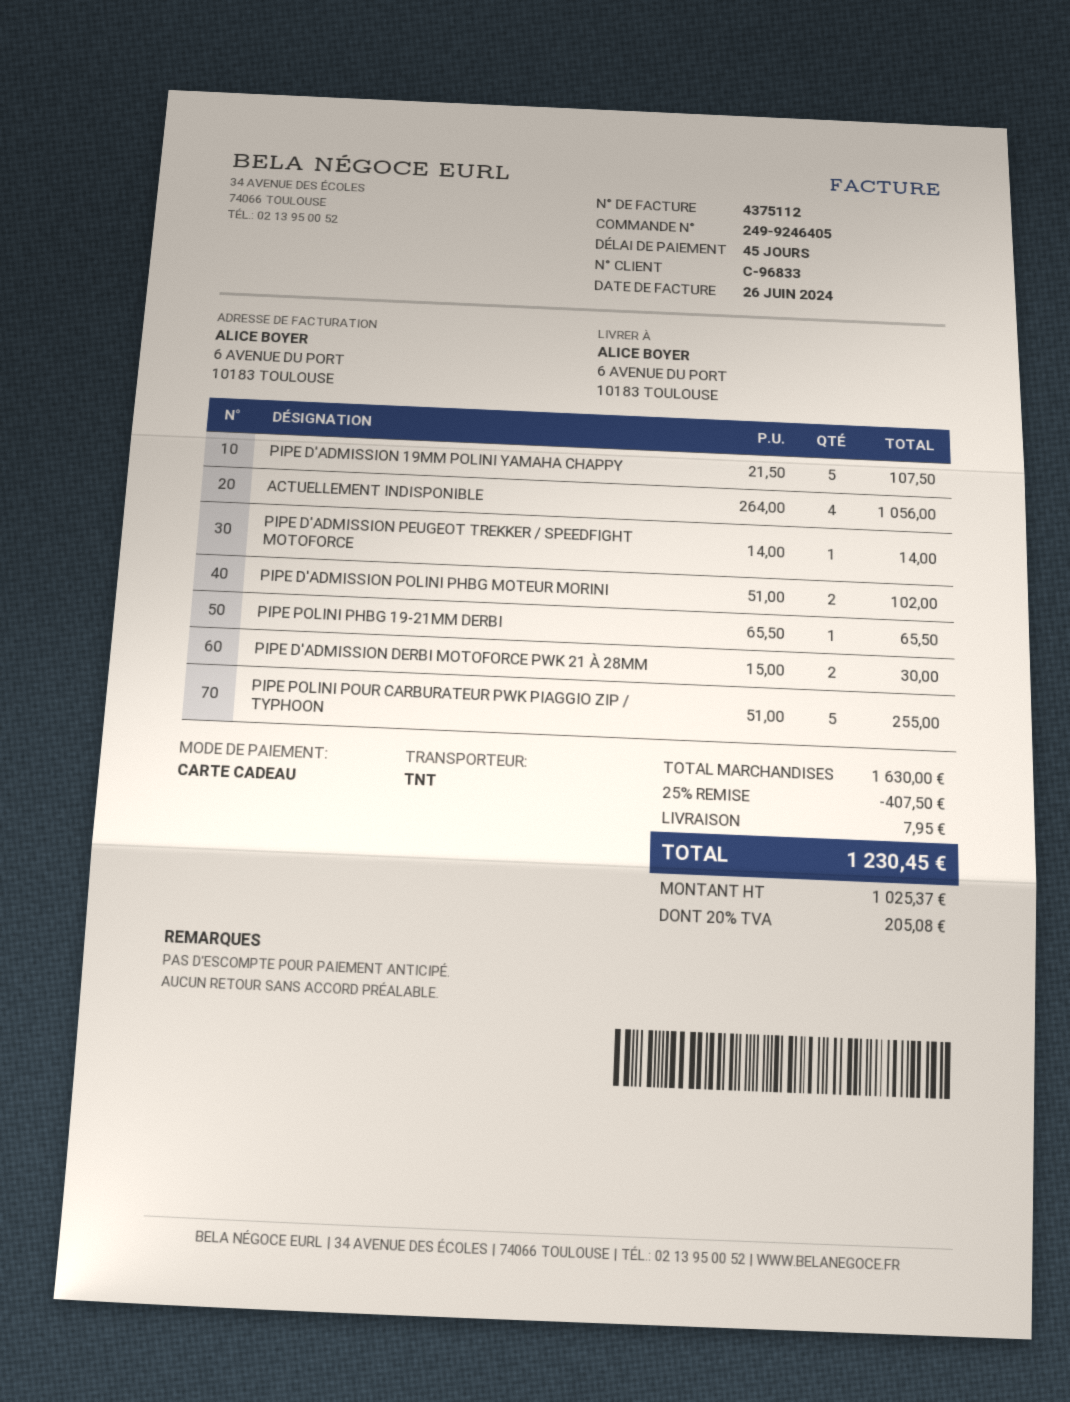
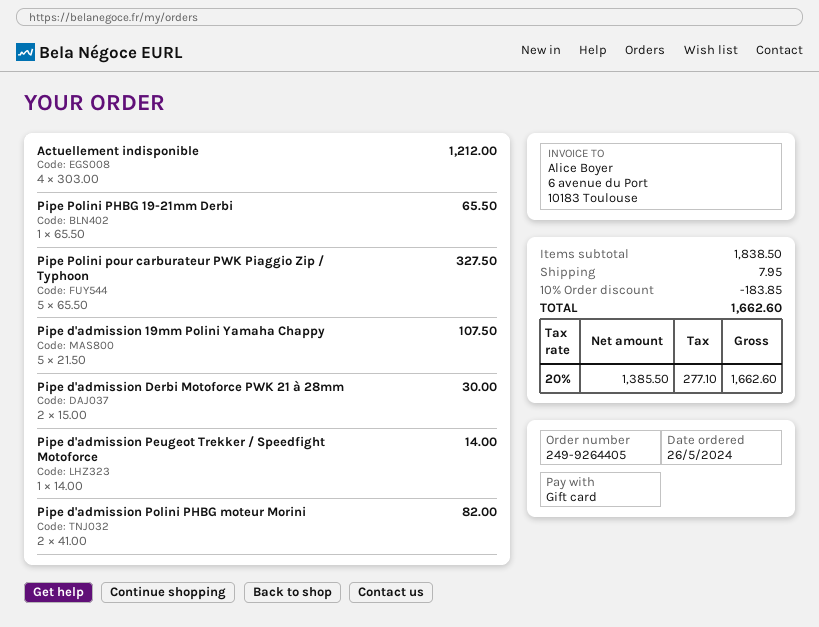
order number: 249-9246405 -> 249-9264405
ACTUELLEMENT INDISPONIBLE: 4 x 264.00 = 1056.00 -> 4 x 303.00 = 1212.00
PIPE D'ADMISSION POLINI PHBG MOTEUR MORINI: 2 x 51.00 = 102.00 -> 2 x 41.00 = 82.00
PIPE POLINI POUR CARBURATEUR PWK PIAGGIO ZIP / TYPHOON: 5 x 51.00 = 255.00 -> 5 x 65.50 = 327.50
subtotal: 1630.00 -> 1838.50
discount: 25% = 407.50 -> 10% = 183.85
net: 1025.37 -> 1385.50
tax: 20% = 205.08 -> 20% = 277.10
total: 1230.45 -> 1662.60

